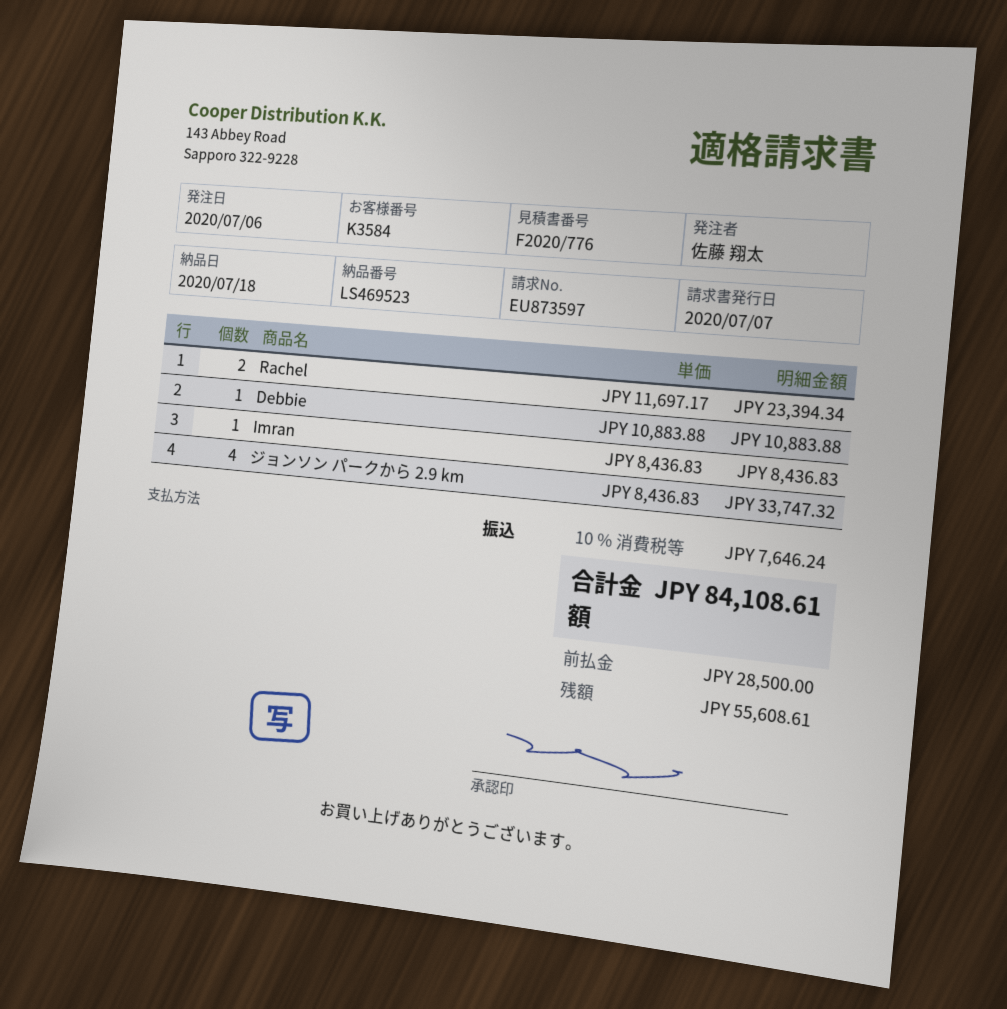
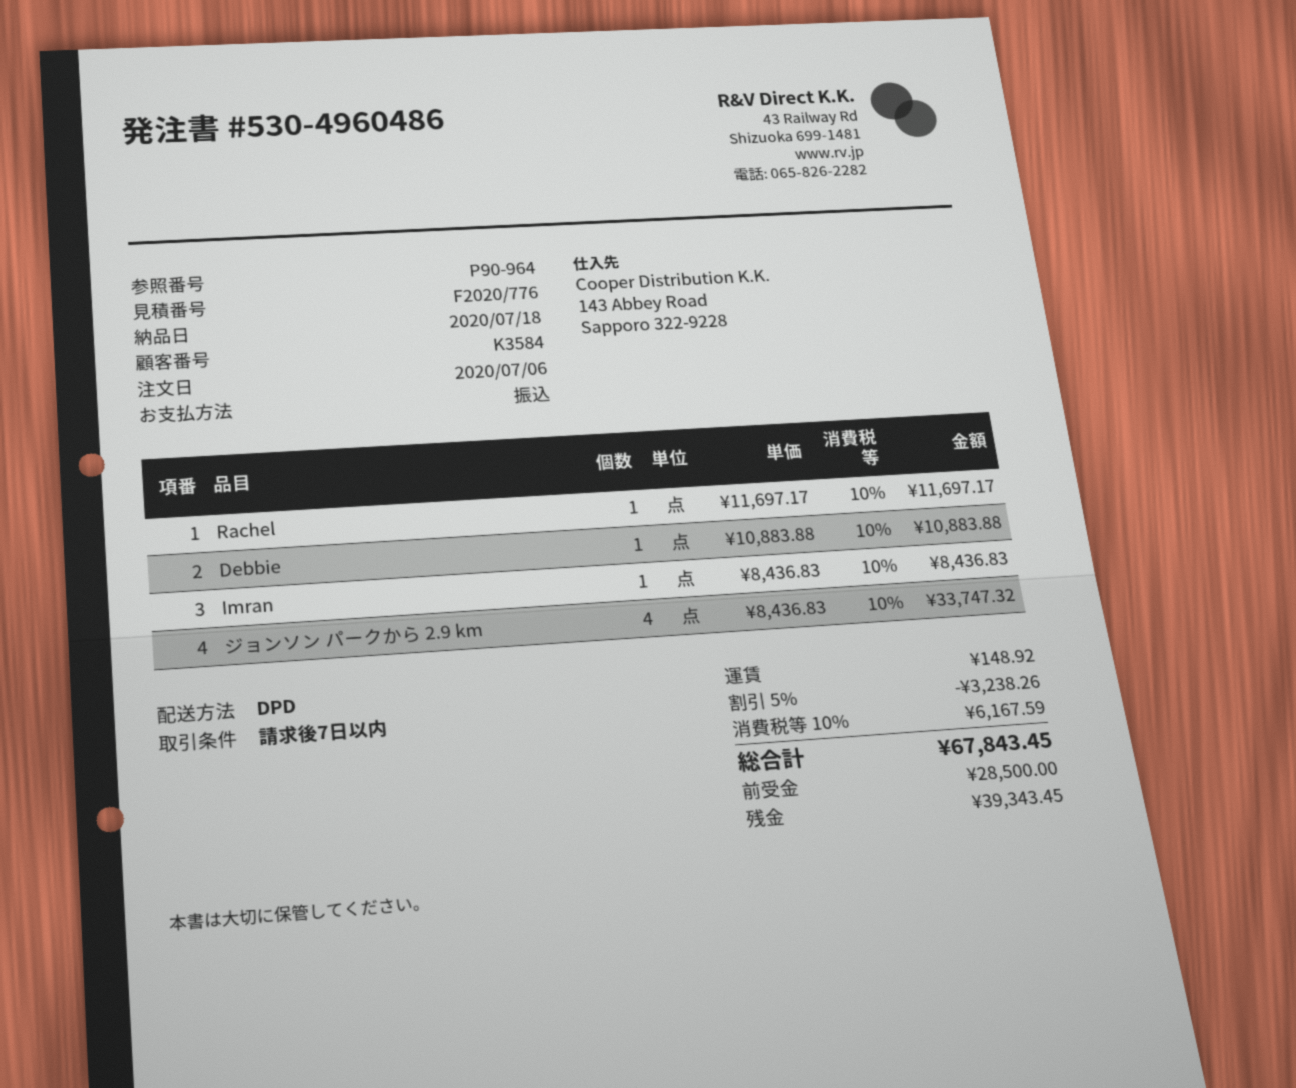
Rachel: 2 x 11697.17 = 23394.34 -> 1 x 11697.17 = 11697.17
discount: none -> 5% = 3238.26
shipping: none -> 148.92
tax: 10% = 7646.24 -> 10% = 6167.59
total: 84108.61 -> 67843.45
balance: 55608.61 -> 39343.45

